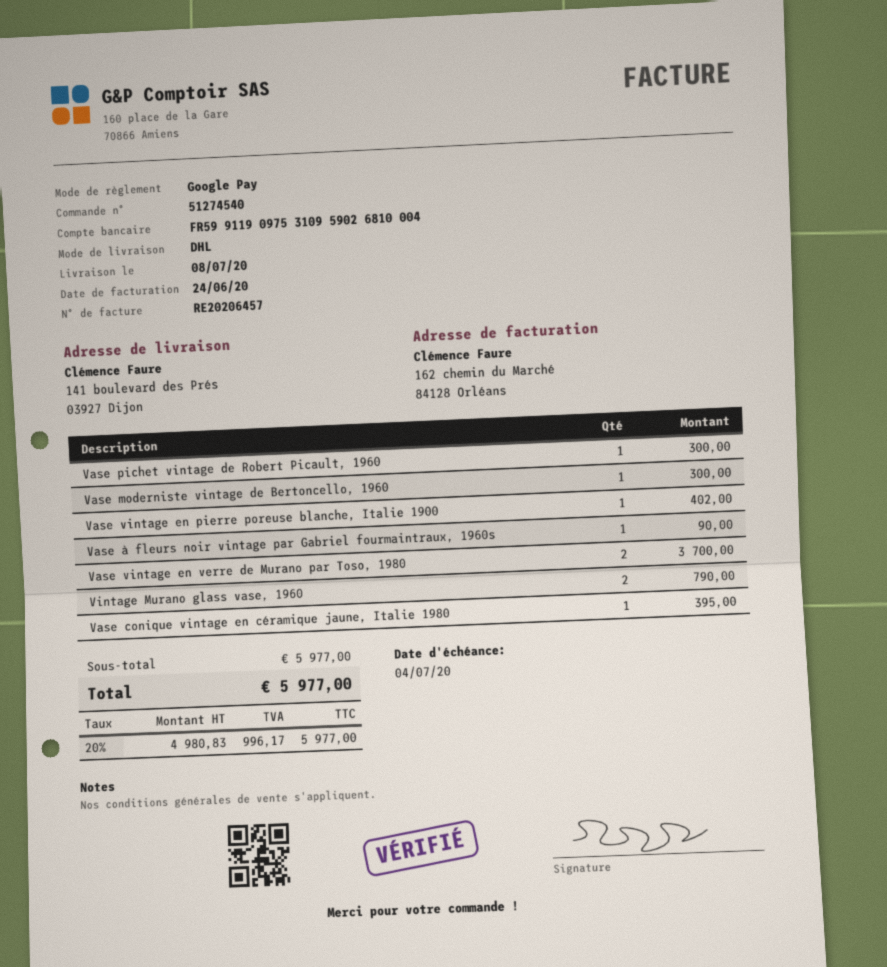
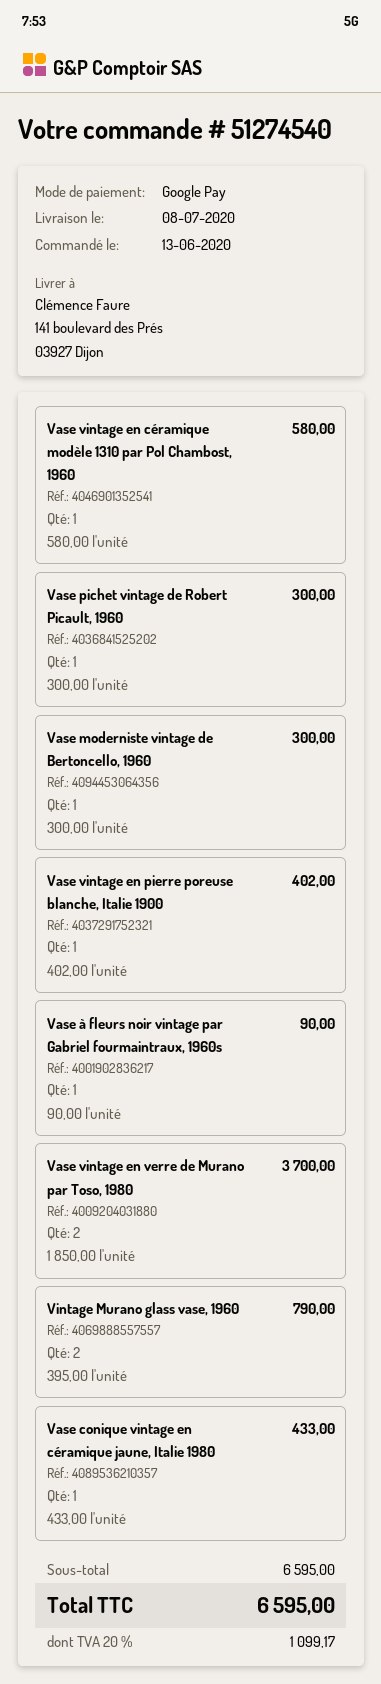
Vase conique vintage en céramique jaune, Italie 1980: 1 for 395.00 -> 1 for 433.00
Vase vintage en céramique modèle 1310 par Pol Chambost, 1960: none -> 1 for 580.00
subtotal: 5977.00 -> 6595.00
tax: 20% = 996.17 -> 20% = 1099.17
total: 5977.00 -> 6595.00

